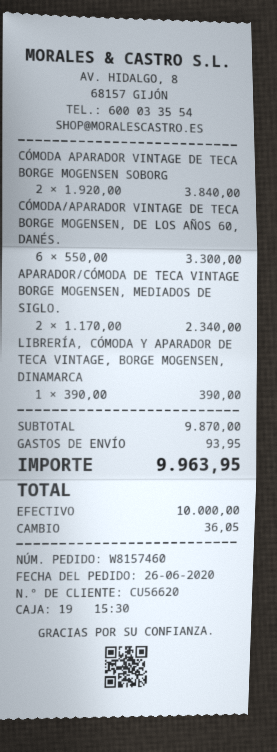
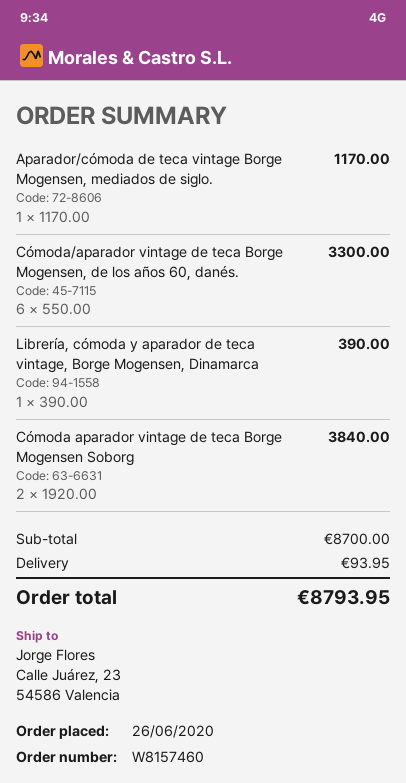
APARADOR/CÓMODA DE TECA VINTAGE BORGE MOGENSEN, MEDIADOS DE SIGLO.: 2 x 1170.00 = 2340.00 -> 1 x 1170.00 = 1170.00
subtotal: 9870.00 -> 8700.00
total: 9963.95 -> 8793.95

